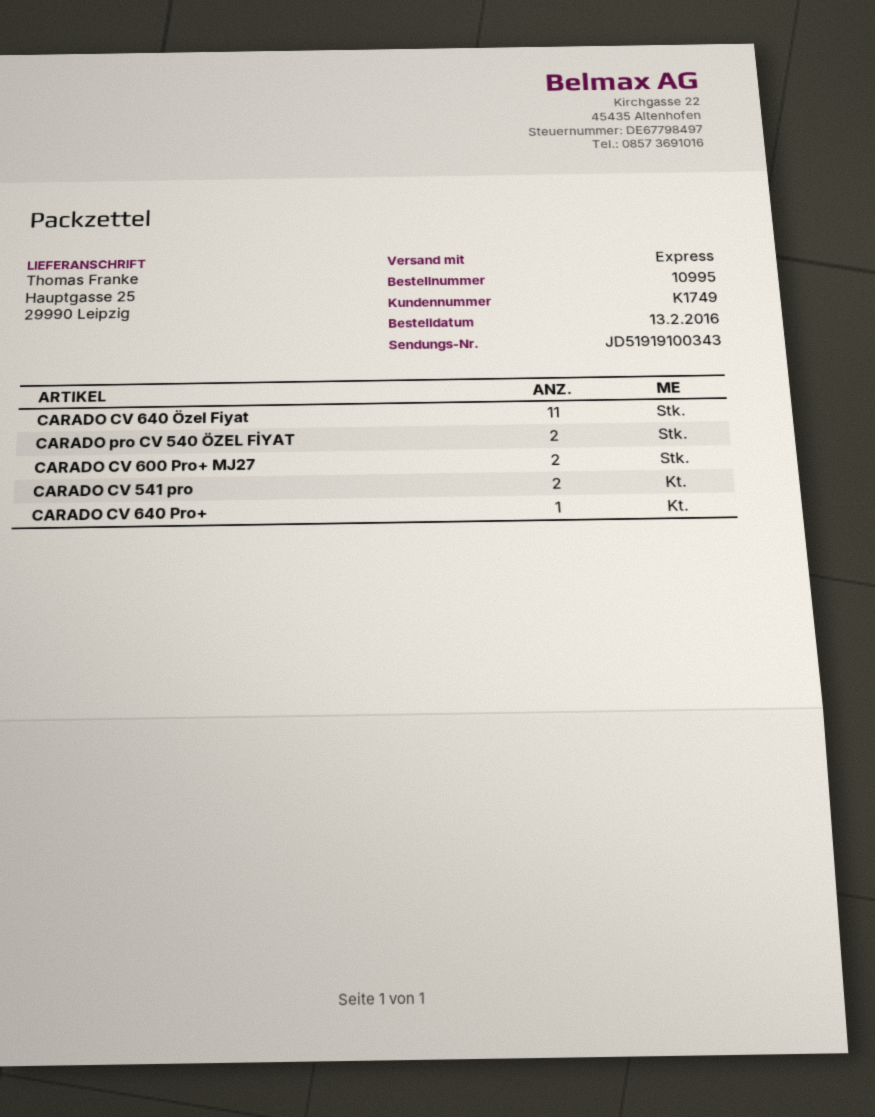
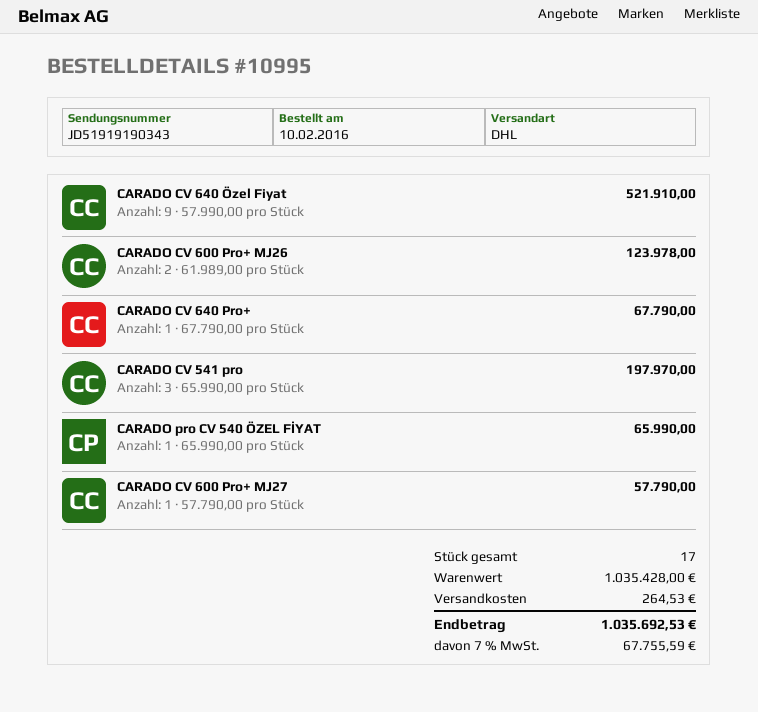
order date: 2016-02-13 -> 2016-02-10
shipping method: express -> DHL
tracking number: JD51919100343 -> JD51919190343
CARADO CV 640 Özel Fiyat: 11 -> 9
CARADO pro CV 540 ÖZEL FİYAT: 2 -> 1
CARADO CV 600 Pro+ MJ27: 2 -> 1
CARADO CV 541 pro: 2 -> 3
CARADO CV 600 Pro+ MJ26: none -> 2

